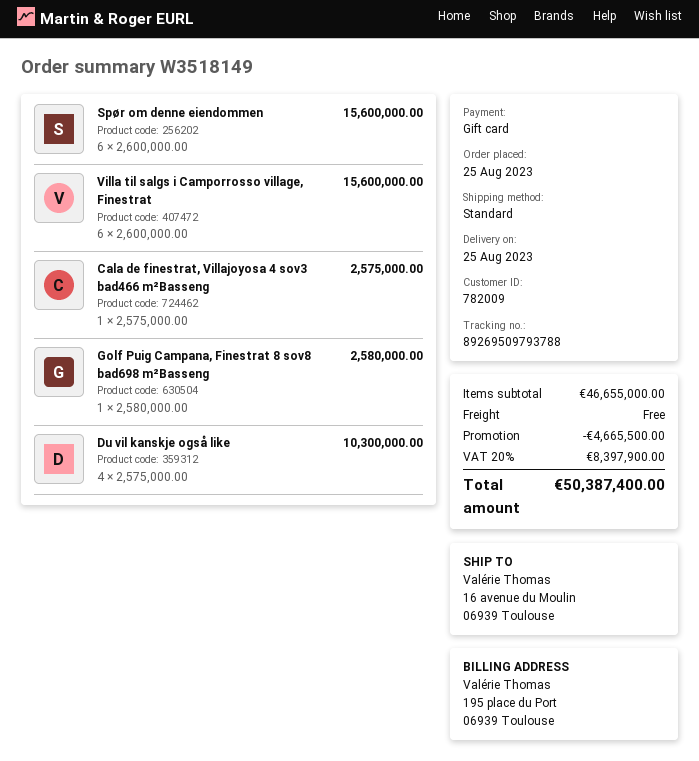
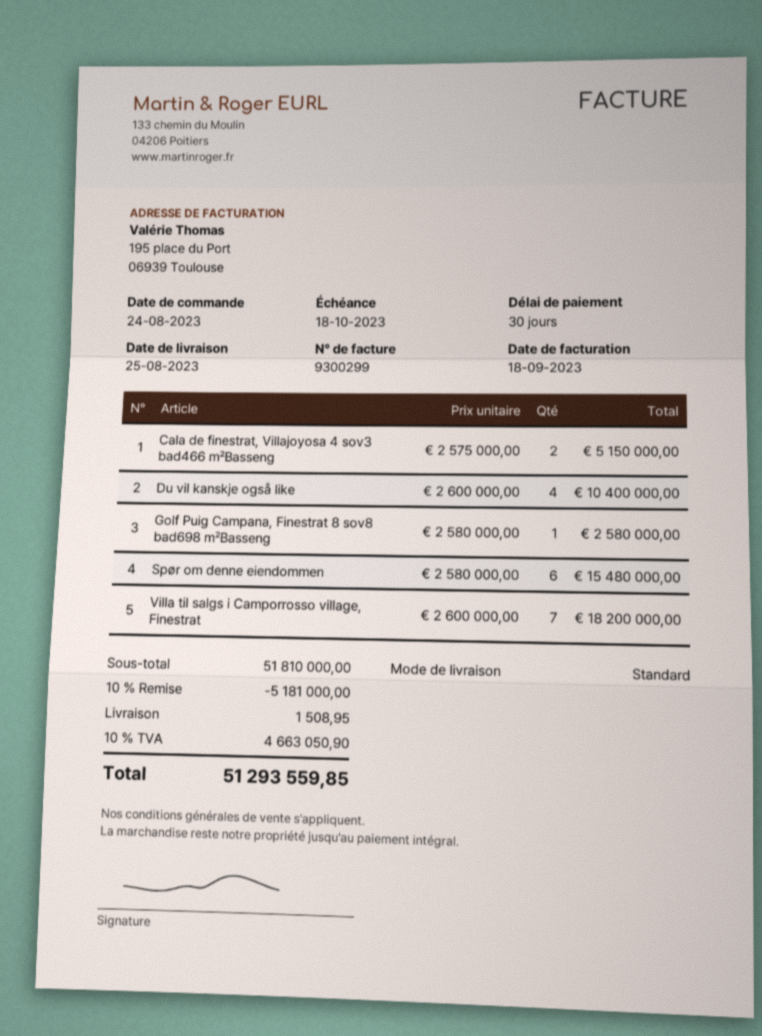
order date: 2023-08-25 -> 2023-08-24
Spør om denne eiendommen: 6 x 2600000.00 = 15600000.00 -> 6 x 2580000.00 = 15480000.00
Villa til salgs i Camporrosso village, Finestrat: 6 x 2600000.00 = 15600000.00 -> 7 x 2600000.00 = 18200000.00
Cala de finestrat, Villajoyosa 4 sov3 bad466 m²Basseng: 1 x 2575000.00 = 2575000.00 -> 2 x 2575000.00 = 5150000.00
Du vil kanskje også like: 4 x 2575000.00 = 10300000.00 -> 4 x 2600000.00 = 10400000.00
subtotal: 46655000.00 -> 51810000.00
discount: 4665500.00 -> 5181000.00
shipping: 0.00 -> 1508.95
tax: 20% = 8397900.00 -> 10% = 4663050.90
total: 50387400.00 -> 51293559.85

